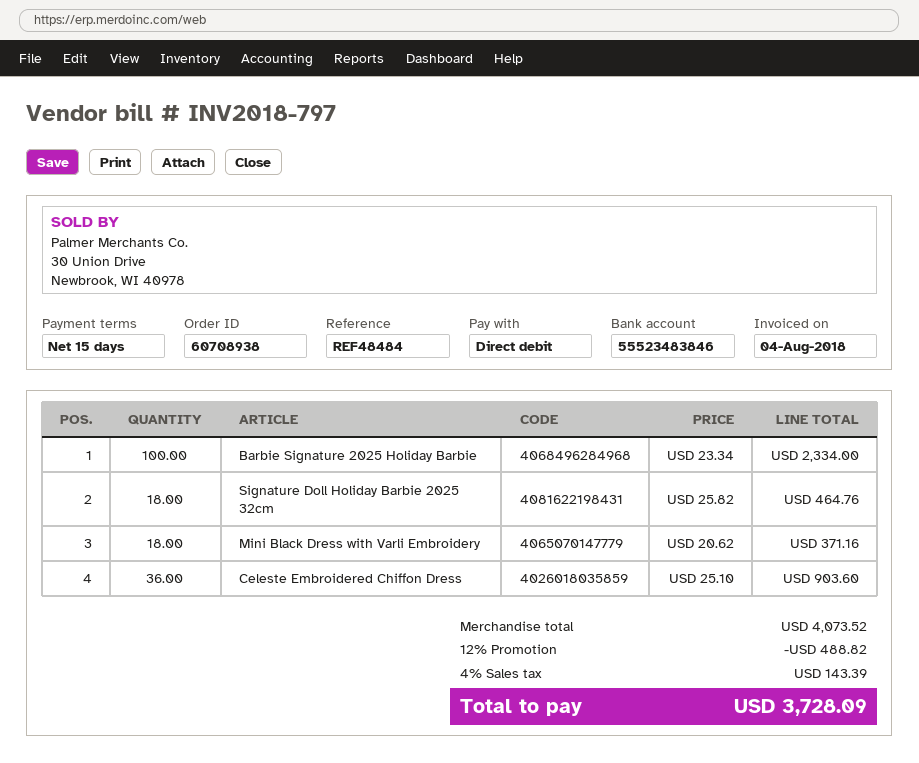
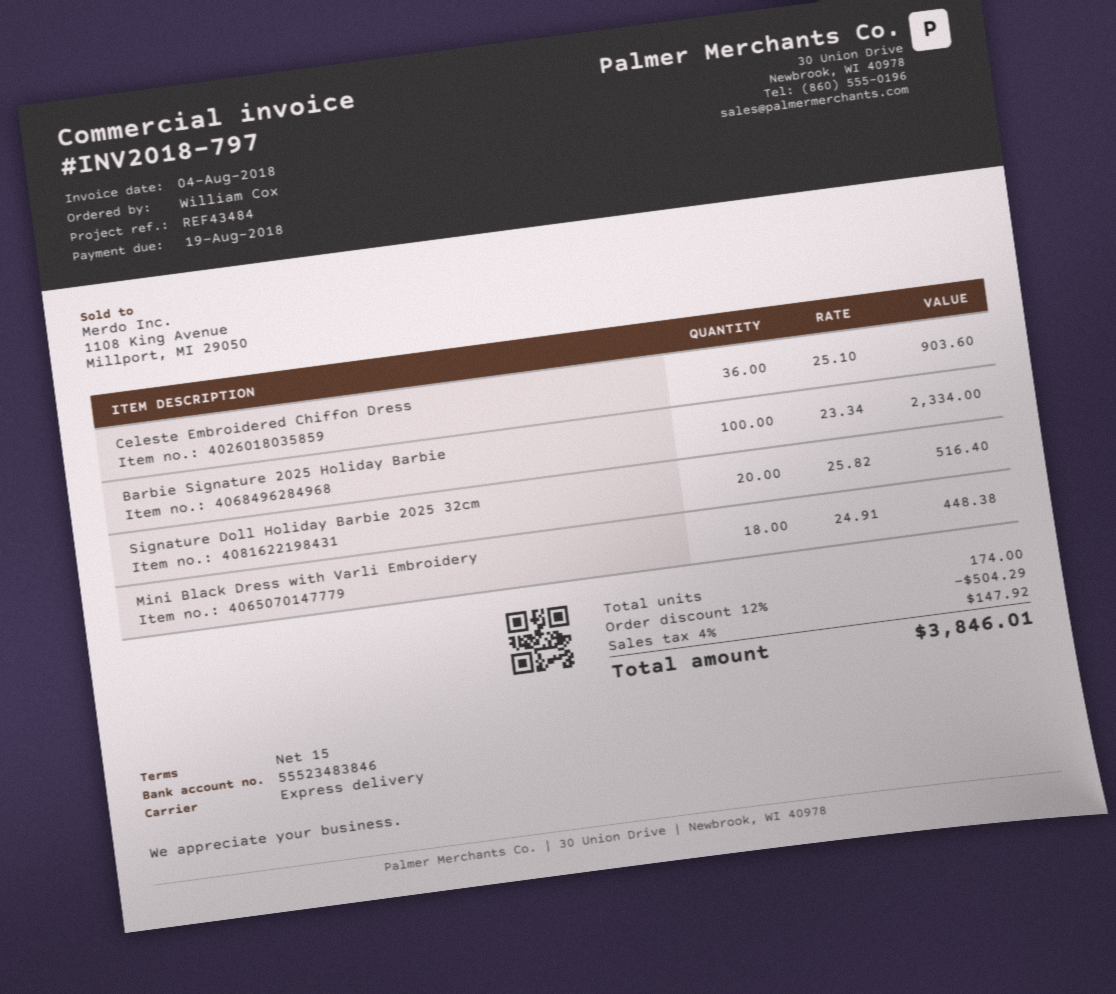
reference: REF48484 -> REF43484
Signature Doll Holiday Barbie 2025 32cm: 18 x 25.82 = 464.76 -> 20 x 25.82 = 516.40
Mini Black Dress with Varli Embroidery: 18 x 20.62 = 371.16 -> 18 x 24.91 = 448.38
discount: 12% = 488.82 -> 12% = 504.29
tax: 4% = 143.39 -> 4% = 147.92
total: 3728.09 -> 3846.01

